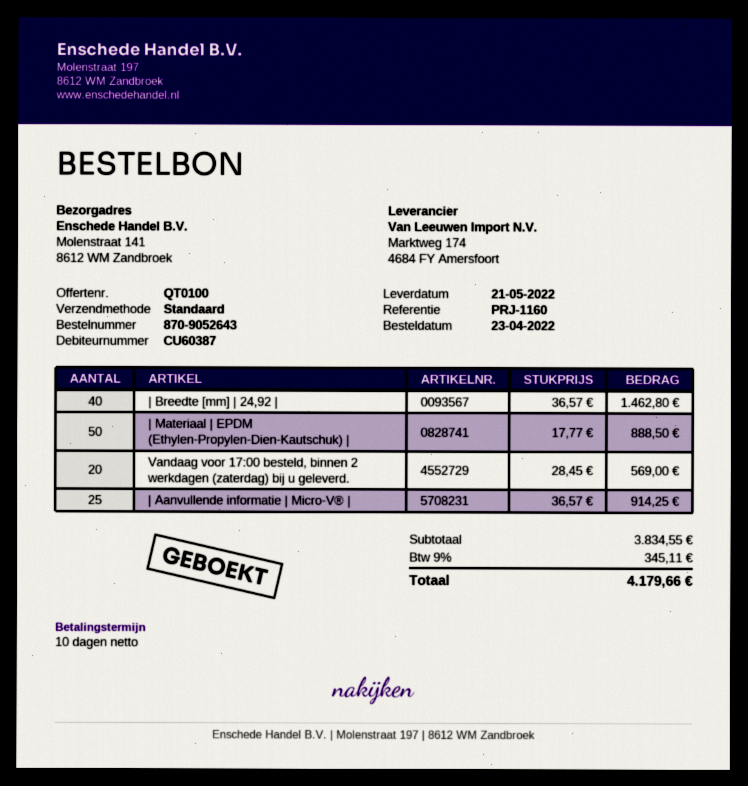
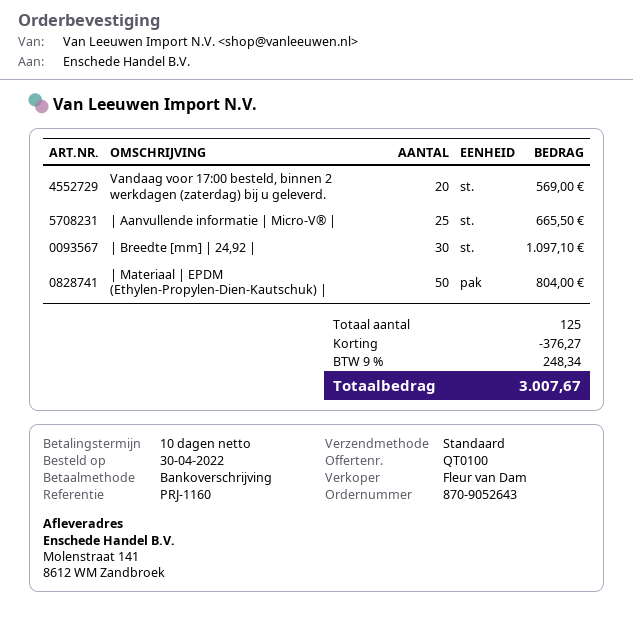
order date: 2022-04-23 -> 2022-04-30
| Breedte [mm] | 24,92 |: 40 for 1462.80 -> 30 for 1097.10
| Materiaal | EPDM (Ethylen-Propylen-Dien-Kautschuk) |: 50 for 888.50 -> 50 for 804.00
| Aanvullende informatie | Micro-V® |: 25 for 914.25 -> 25 for 665.50
discount: none -> 376.27
tax: 9% = 345.11 -> 9% = 248.34
total: 4179.66 -> 3007.67

